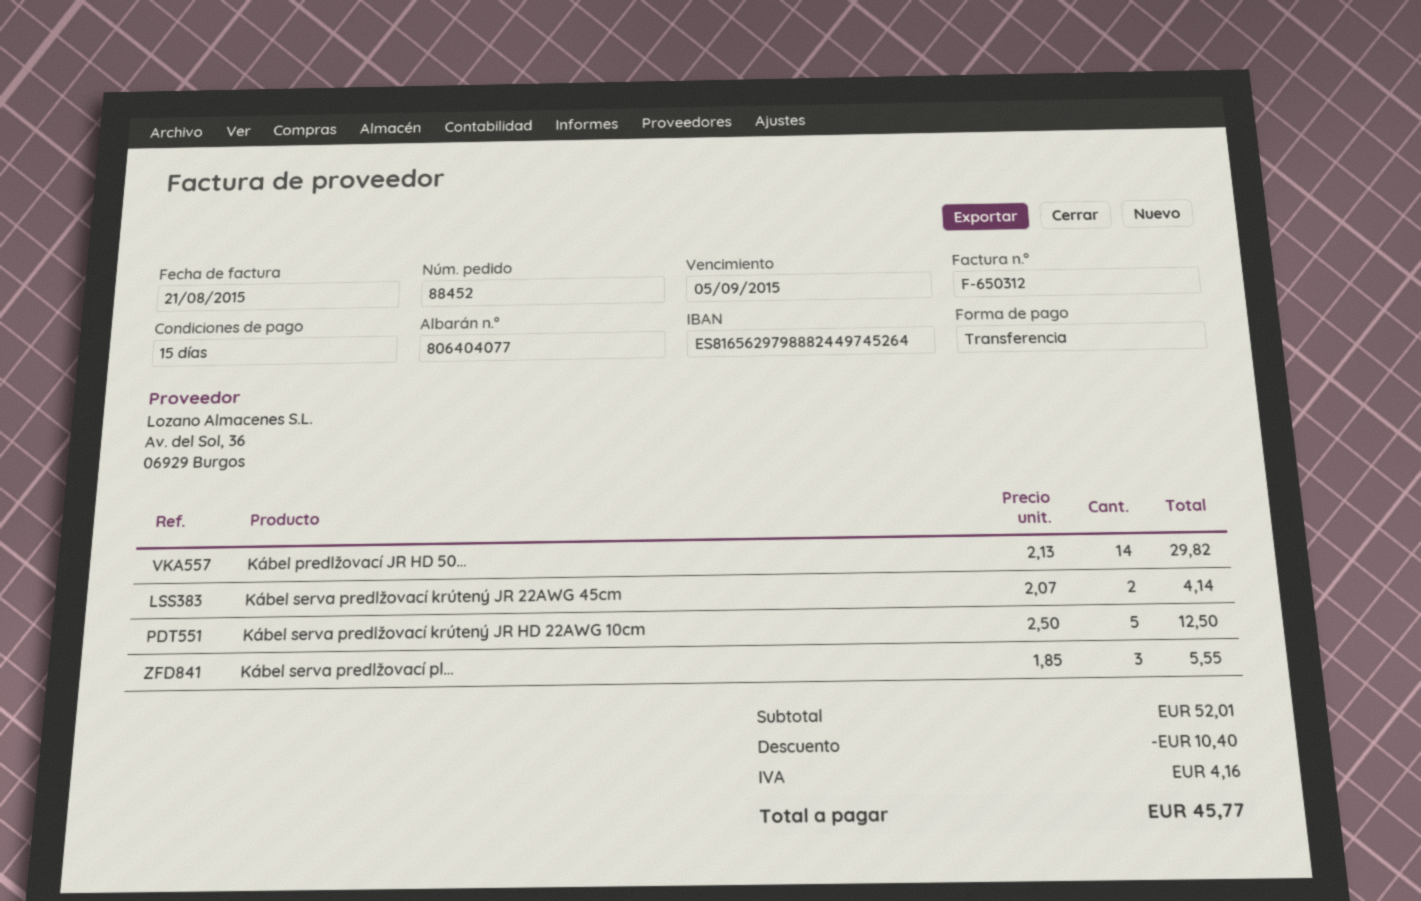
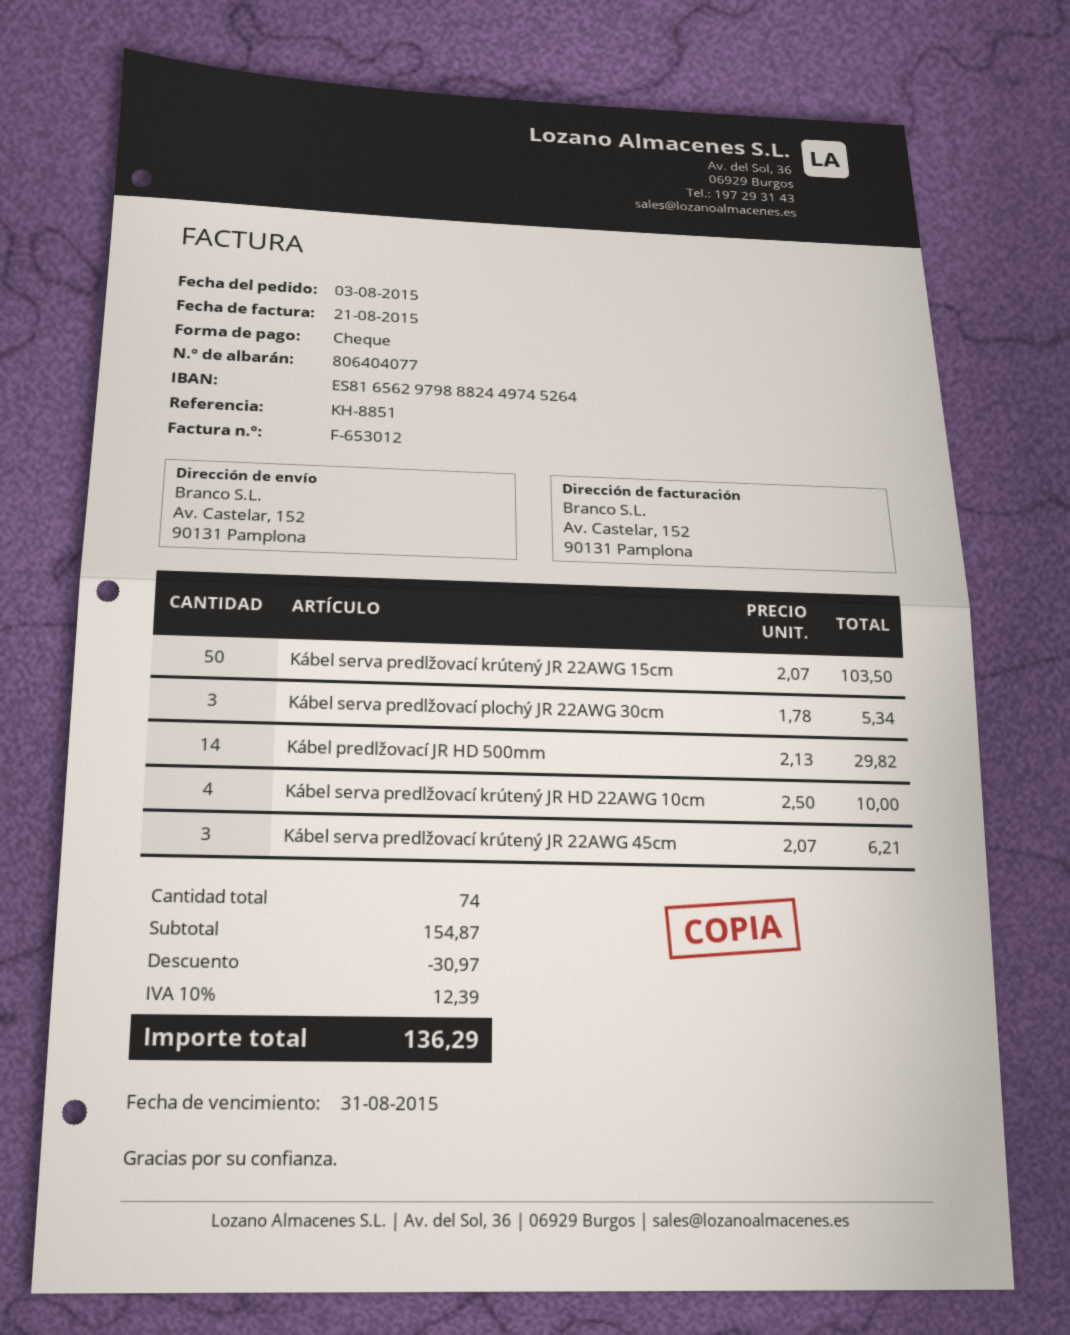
invoice number: F-650312 -> F-653012
due date: 2015-09-05 -> 2015-08-31
payment method: bank transfer -> cheque
Kábel serva predlžovací krútený JR 22AWG 45cm: 2 x 2.07 = 4.14 -> 3 x 2.07 = 6.21
Kábel serva predlžovací krútený JR HD 22AWG 10cm: 5 x 2.50 = 12.50 -> 4 x 2.50 = 10.00
Kábel serva predlžovací pl...: 3 x 1.85 = 5.55 -> 3 x 1.78 = 5.34
Kábel serva predlžovací krútený JR 22AWG 15cm: none -> 50 x 2.07 = 103.50
subtotal: 52.01 -> 154.87
discount: 10.40 -> 30.97
tax: 4.16 -> 12.39
total: 45.77 -> 136.29

